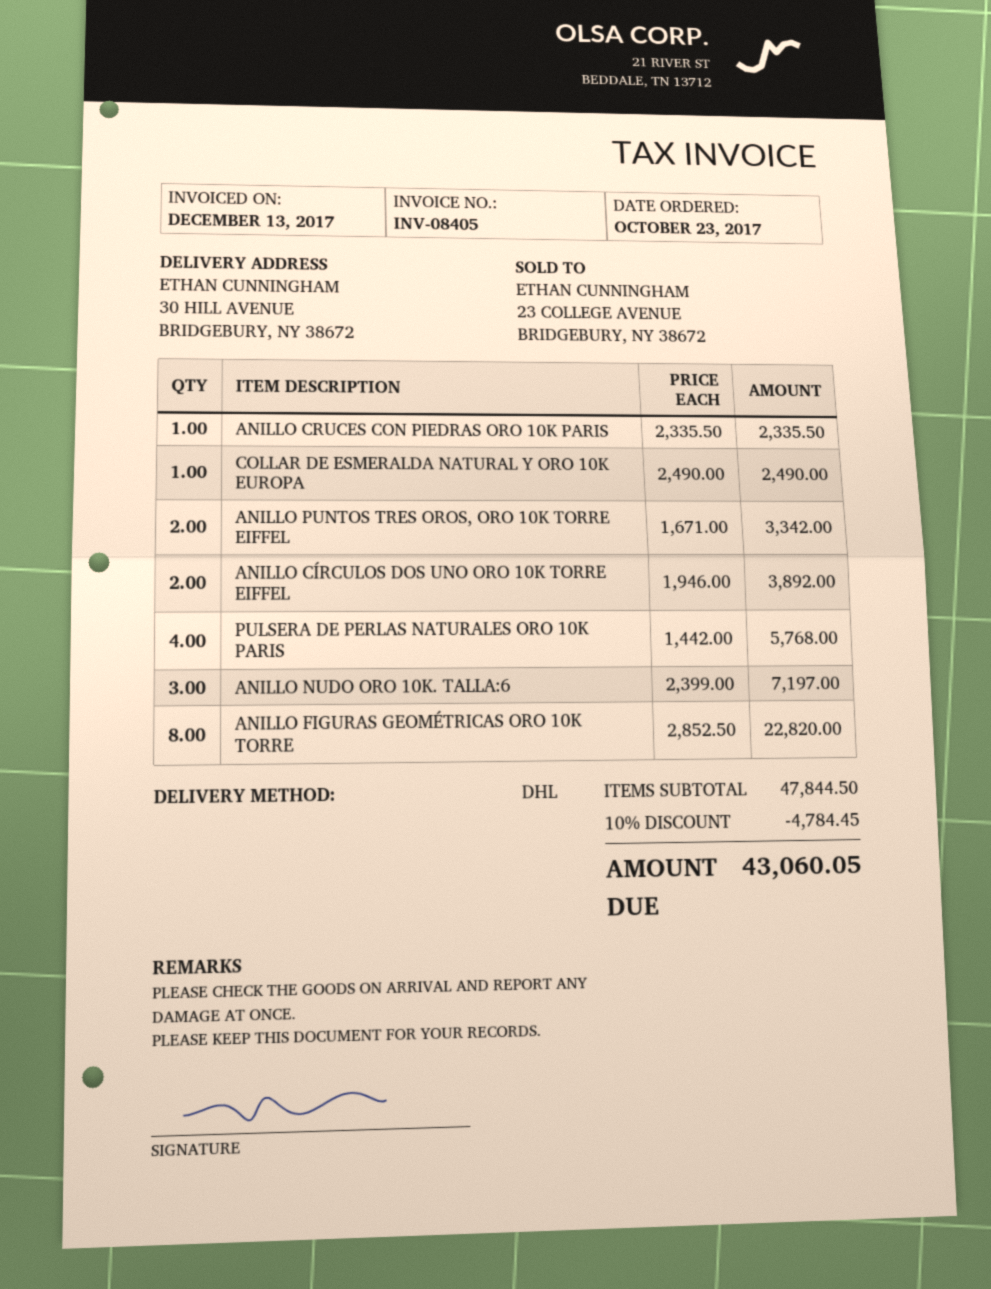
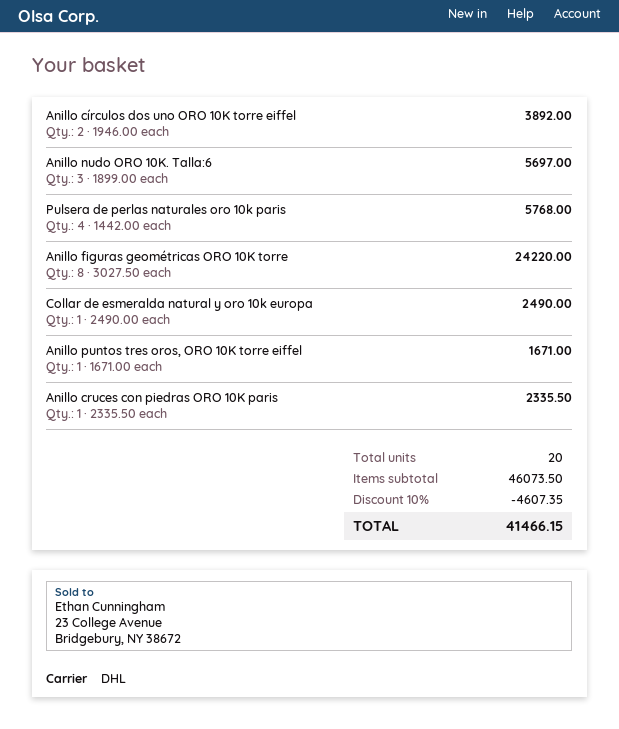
ANILLO PUNTOS TRES OROS, ORO 10K TORRE EIFFEL: 2 x 1671.00 = 3342.00 -> 1 x 1671.00 = 1671.00
ANILLO NUDO ORO 10K. TALLA:6: 3 x 2399.00 = 7197.00 -> 3 x 1899.00 = 5697.00
ANILLO FIGURAS GEOMÉTRICAS ORO 10K TORRE: 8 x 2852.50 = 22820.00 -> 8 x 3027.50 = 24220.00
subtotal: 47844.50 -> 46073.50
discount: 10% = 4784.45 -> 10% = 4607.35
total: 43060.05 -> 41466.15

